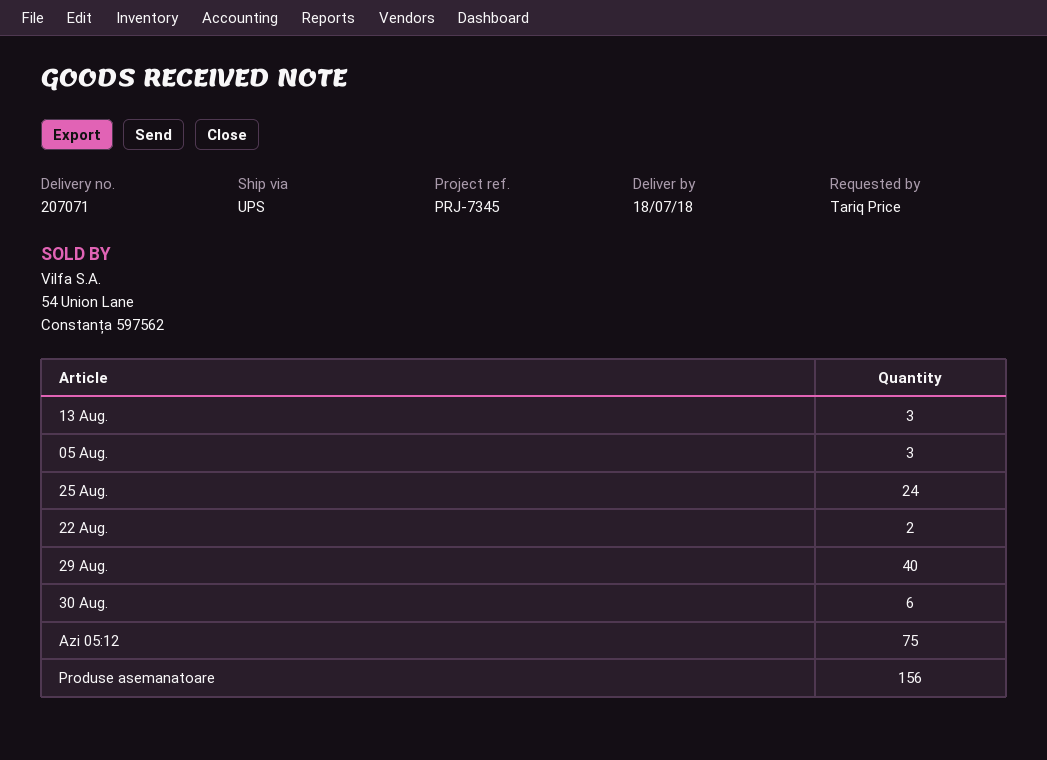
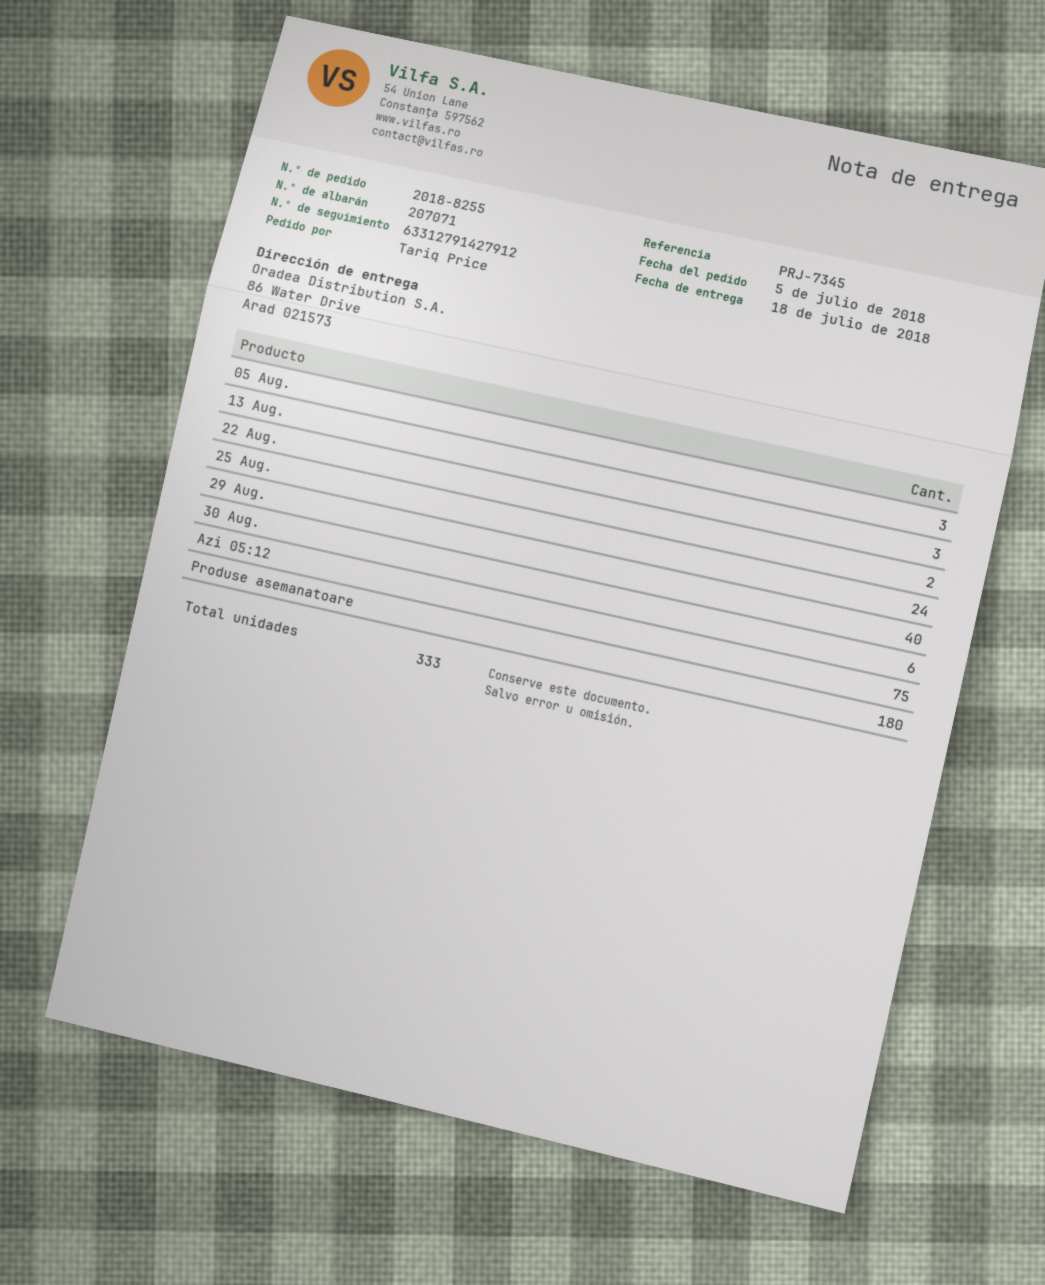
Produse asemanatoare: 156 -> 180

